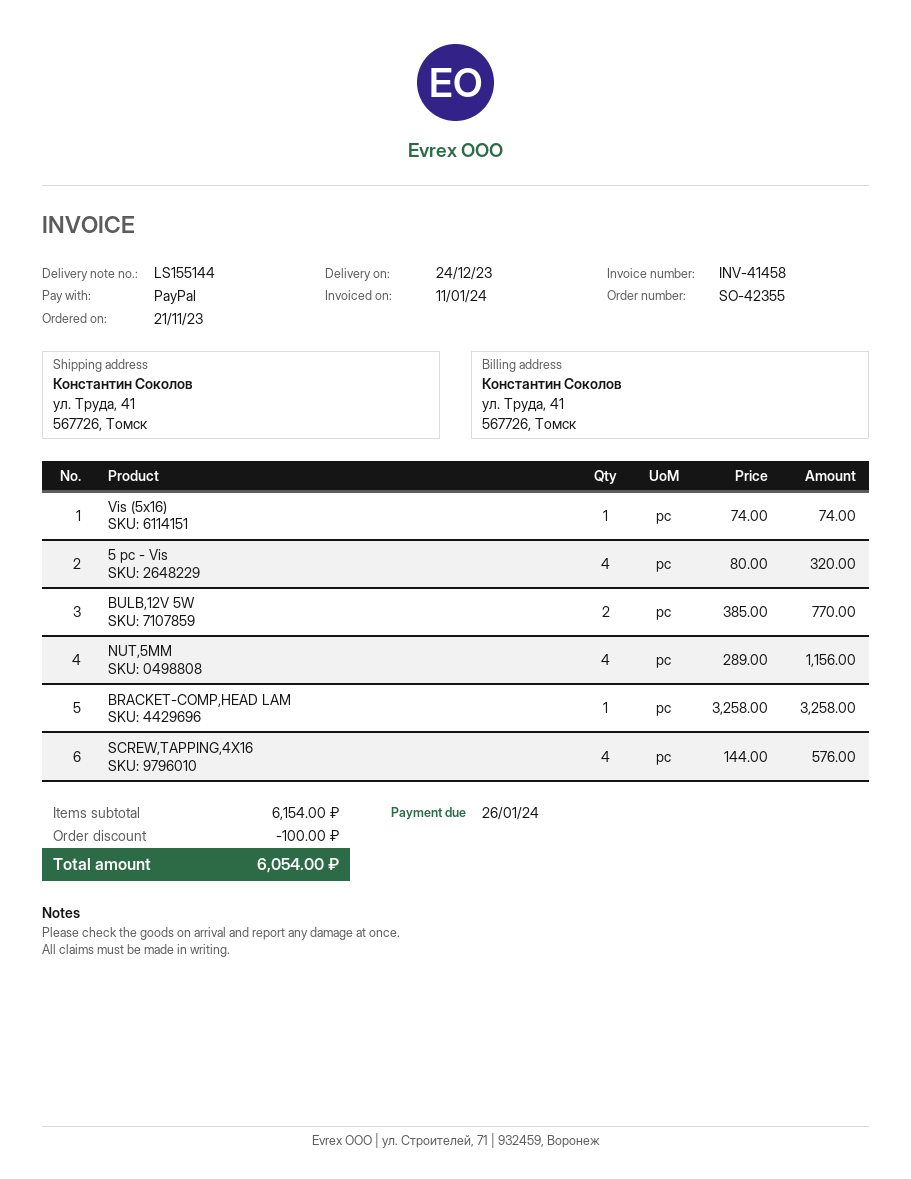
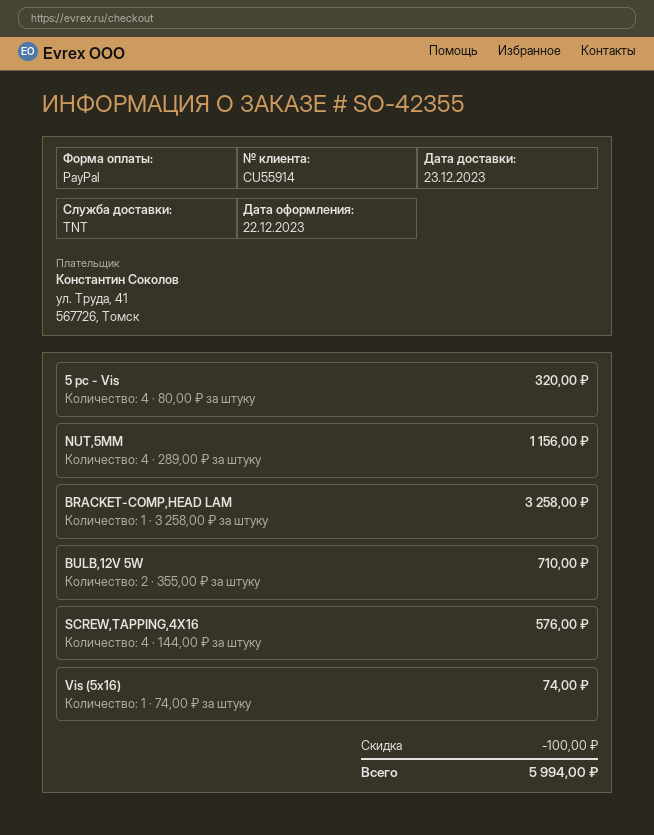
order date: 2023-11-21 -> 2023-12-22
delivery date: 2023-12-24 -> 2023-12-23
BULB,12V 5W: 2 x 385.00 = 770.00 -> 2 x 355.00 = 710.00
total: 6054.00 -> 5994.00

